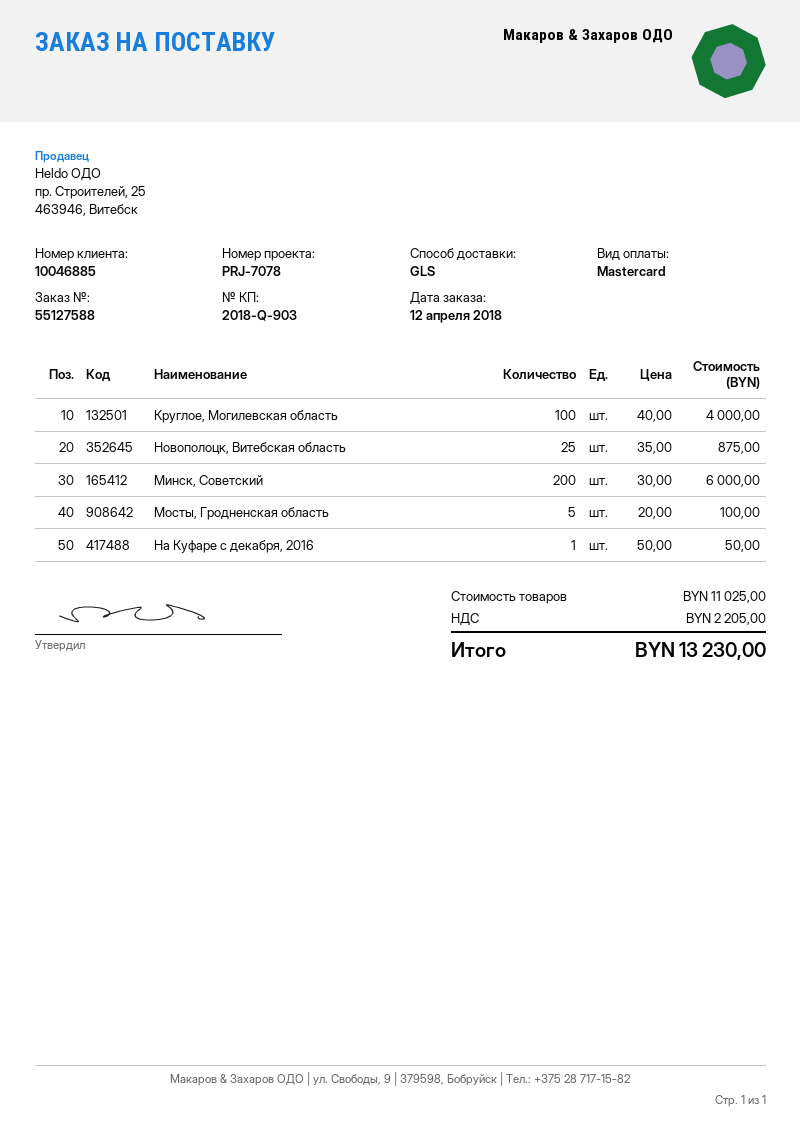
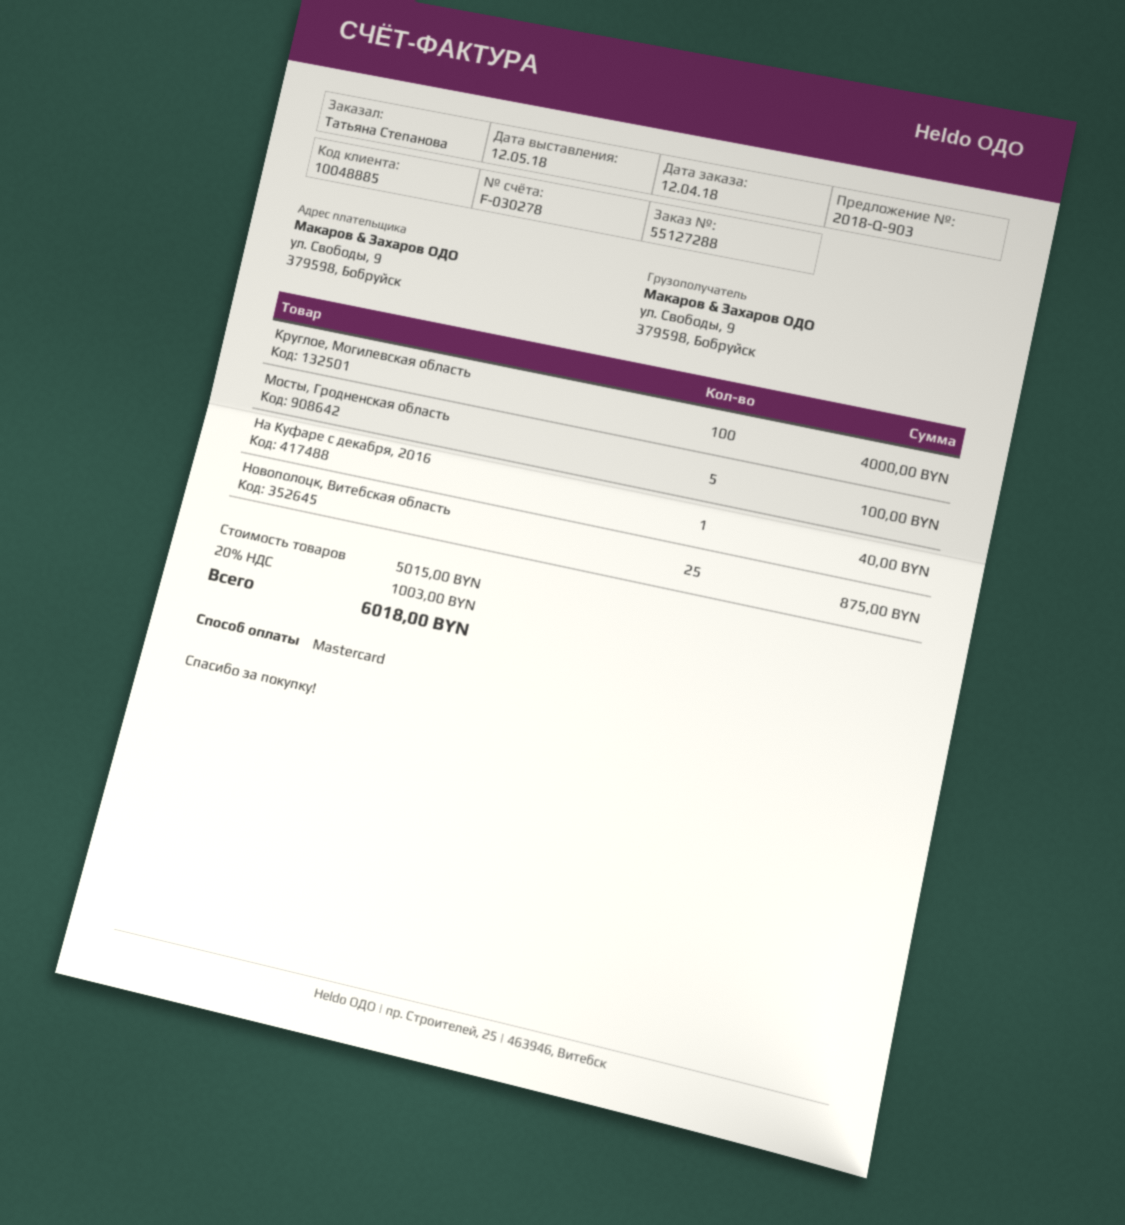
order number: 55127588 -> 55127288
customer number: 10046885 -> 10048885
Минск, Советский: 200 for 6000.00 -> none
На Куфаре с декабря, 2016: 1 for 50.00 -> 1 for 40.00
subtotal: 11025.00 -> 5015.00
tax: 2205.00 -> 1003.00
total: 13230.00 -> 6018.00

